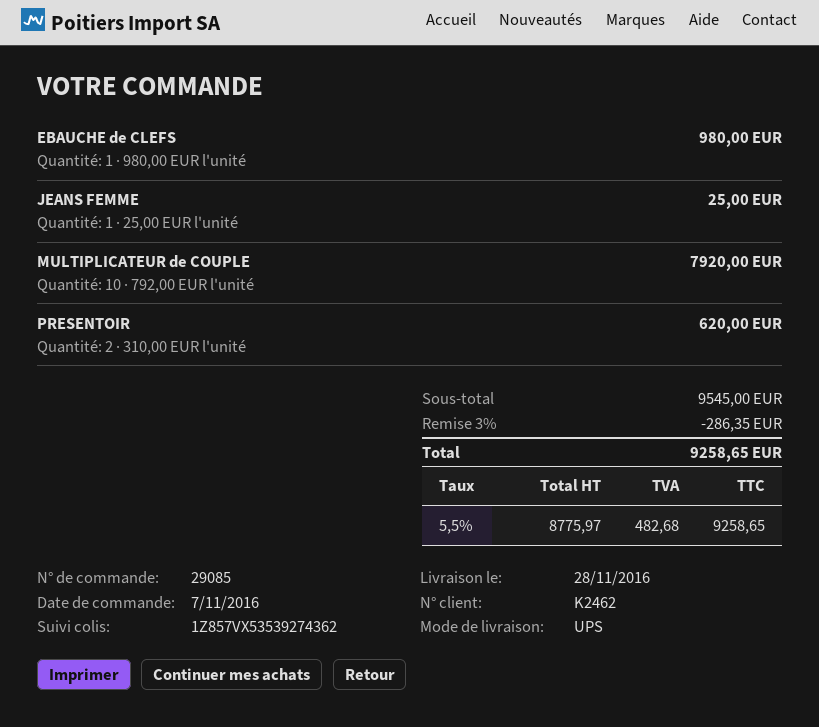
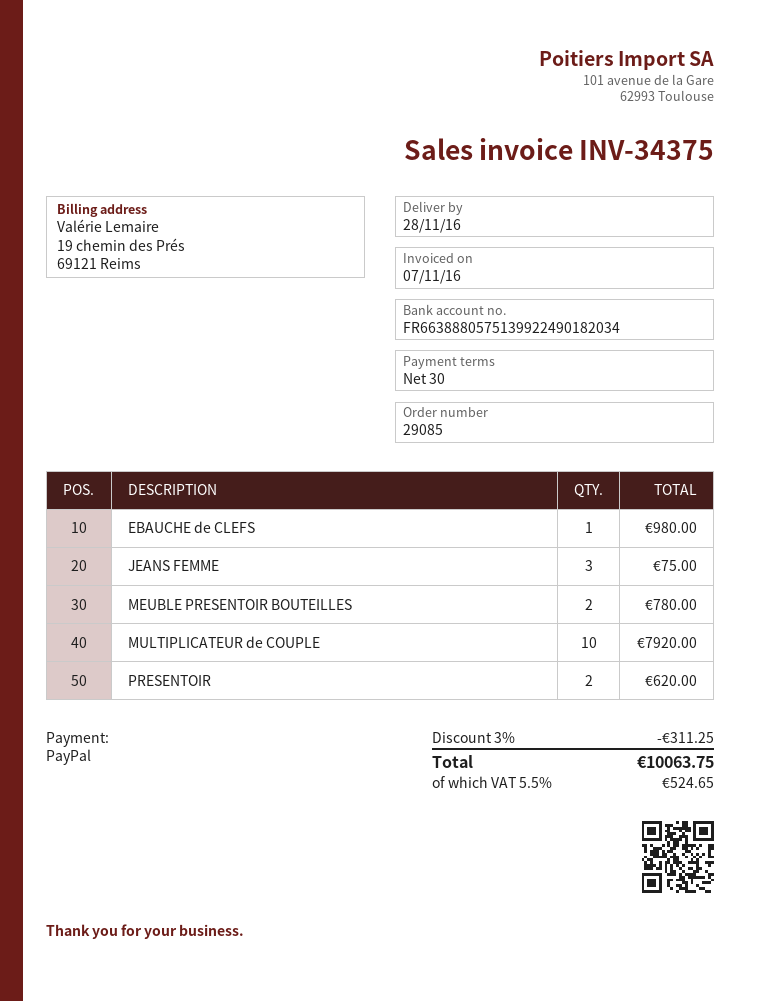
JEANS FEMME: 1 for 25.00 -> 3 for 75.00
MEUBLE PRESENTOIR BOUTEILLES: none -> 2 for 780.00
discount: 3% = 286.35 -> 3% = 311.25
tax: 5.5% = 482.68 -> 5.5% = 524.65
total: 9258.65 -> 10063.75

